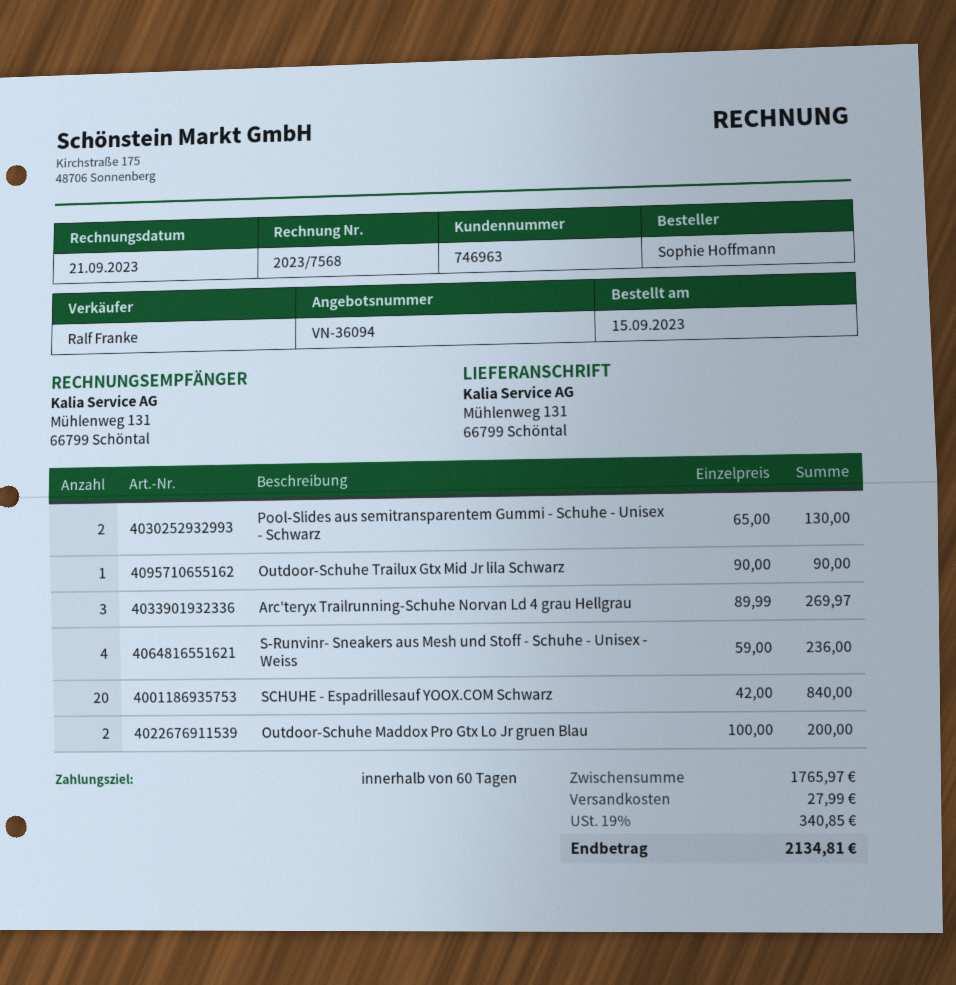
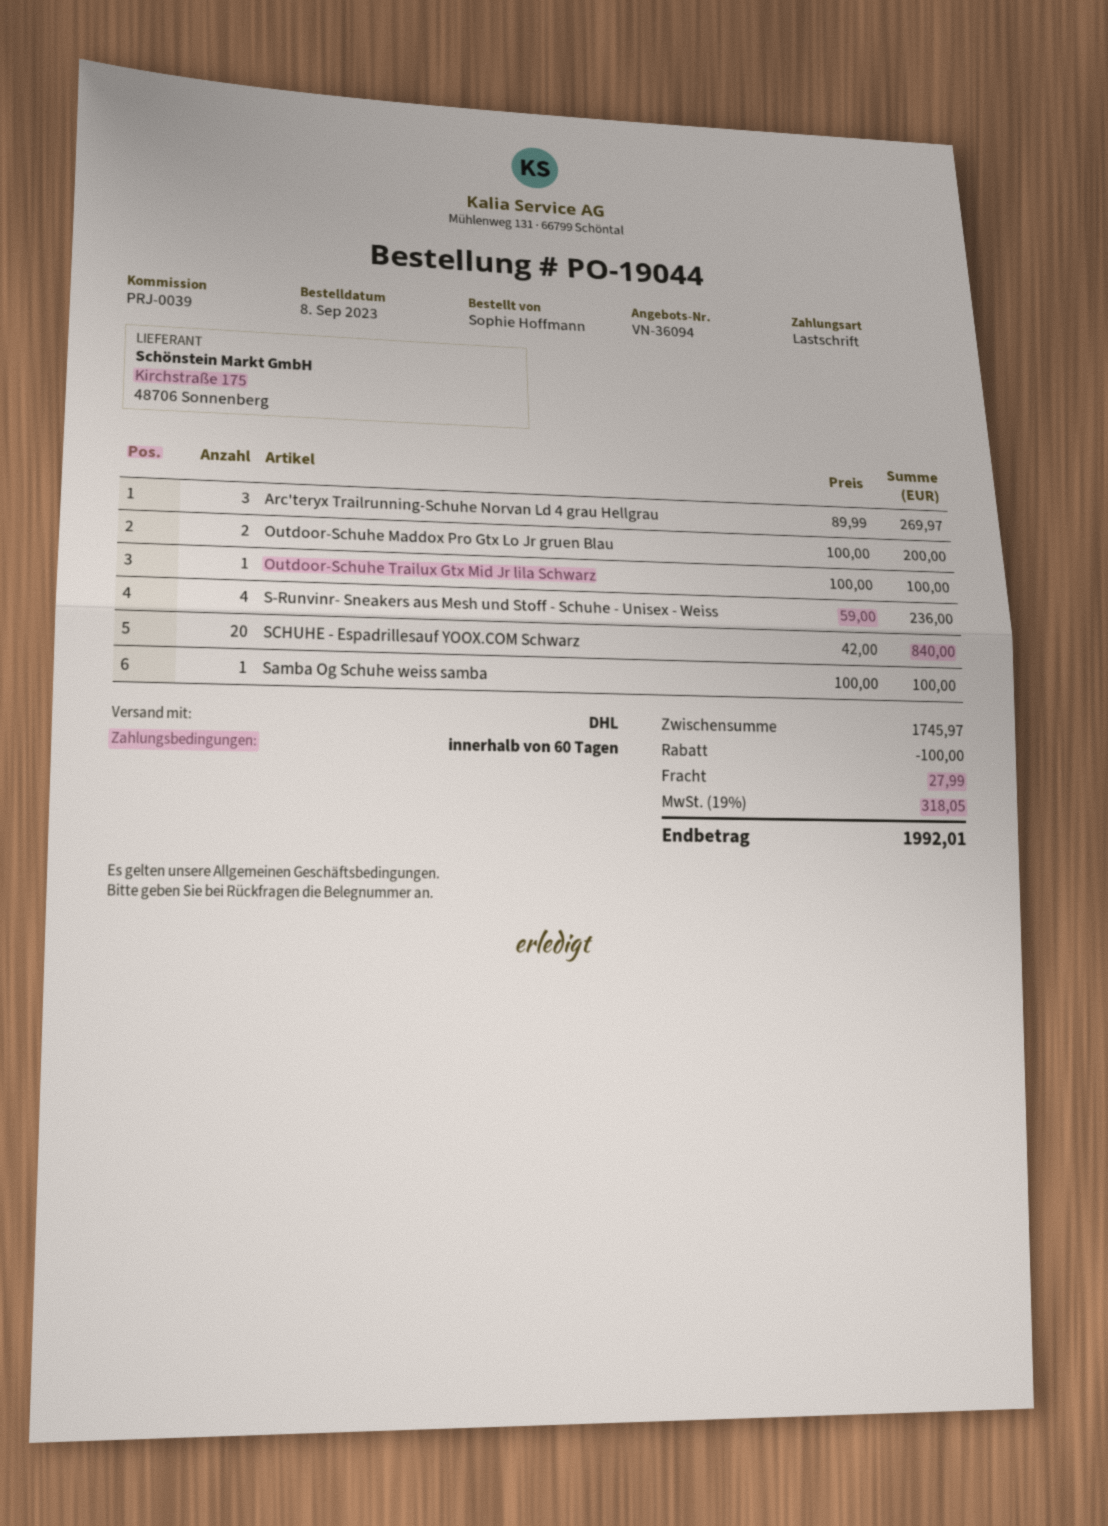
order date: 2023-09-15 -> 2023-09-08
Pool-Slides aus semitransparentem Gummi - Schuhe - Unisex - Schwarz: 2 x 65.00 = 130.00 -> none
Outdoor-Schuhe Trailux Gtx Mid Jr lila Schwarz: 1 x 90.00 = 90.00 -> 1 x 100.00 = 100.00
Samba Og Schuhe weiss samba: none -> 1 x 100.00 = 100.00
subtotal: 1765.97 -> 1745.97
discount: none -> 100.00
tax: 19% = 340.85 -> 19% = 318.05
total: 2134.81 -> 1992.01

